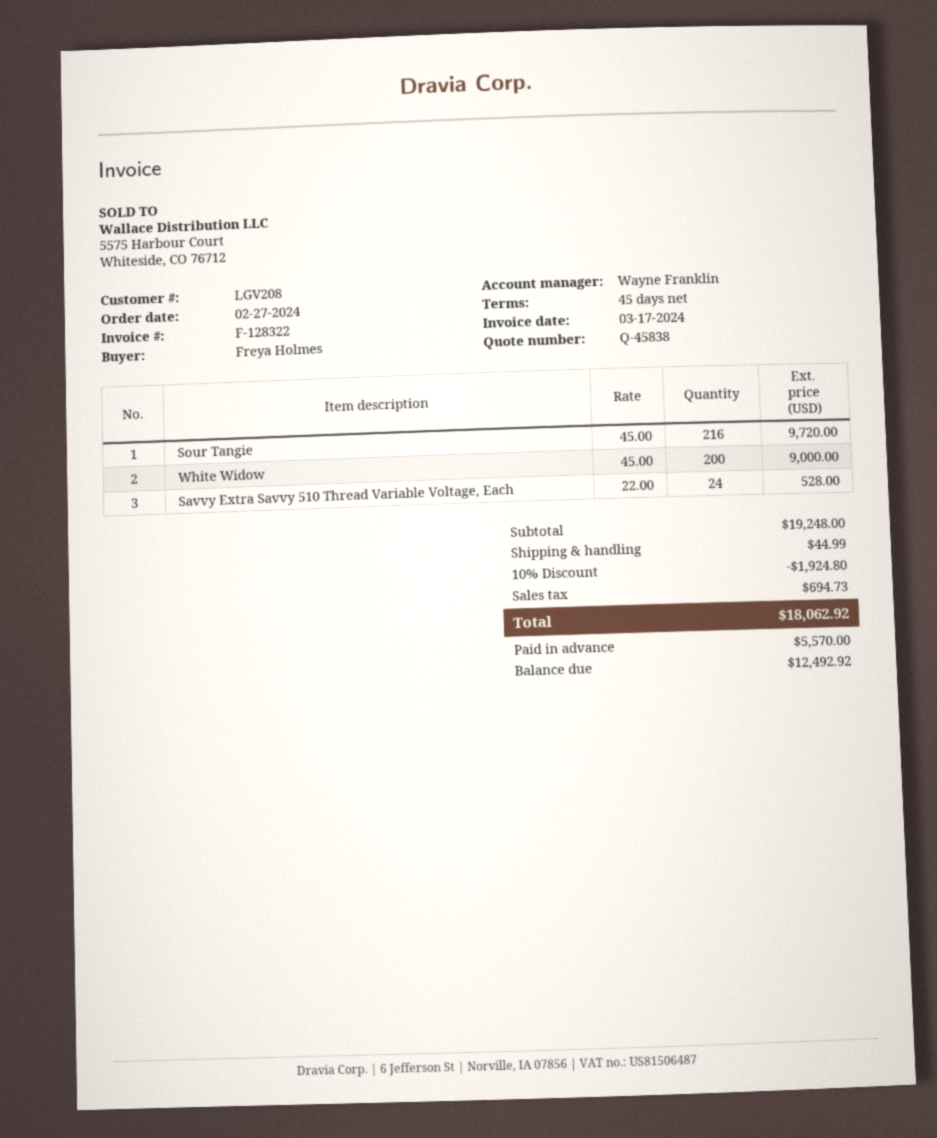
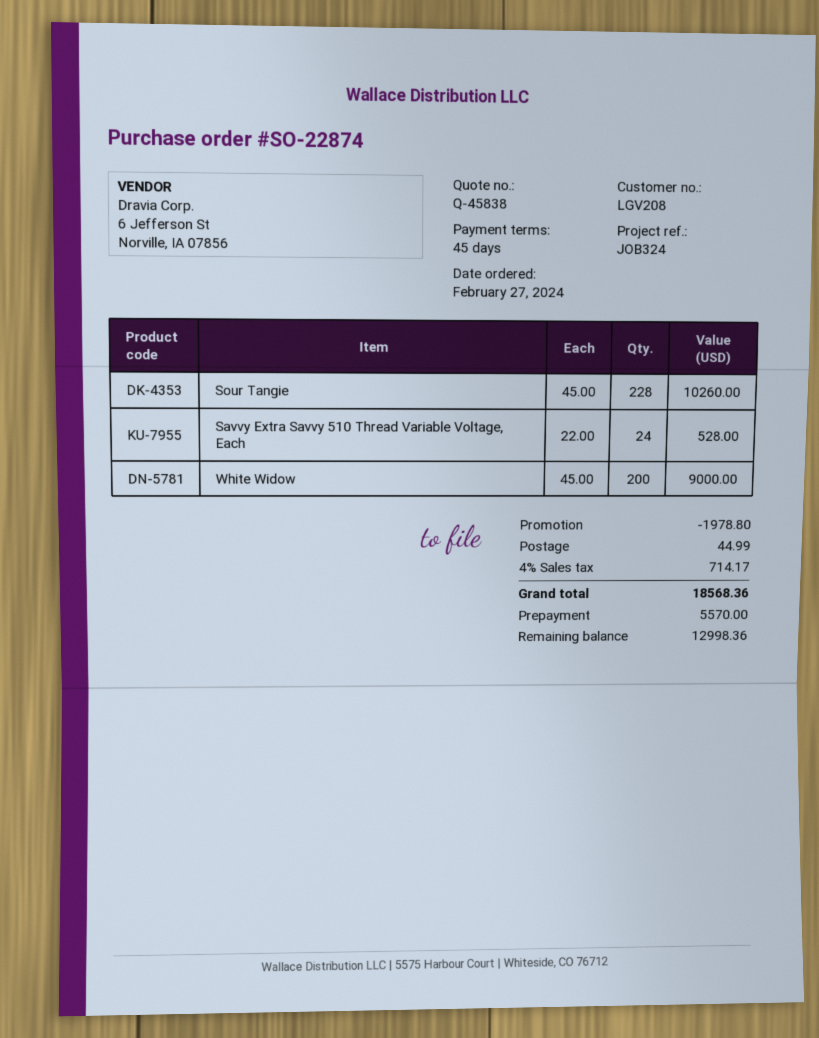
Sour Tangie: 216 x 45.00 = 9720.00 -> 228 x 45.00 = 10260.00
discount: 1924.80 -> 1978.80
tax: 694.73 -> 714.17
total: 18062.92 -> 18568.36
balance: 12492.92 -> 12998.36

